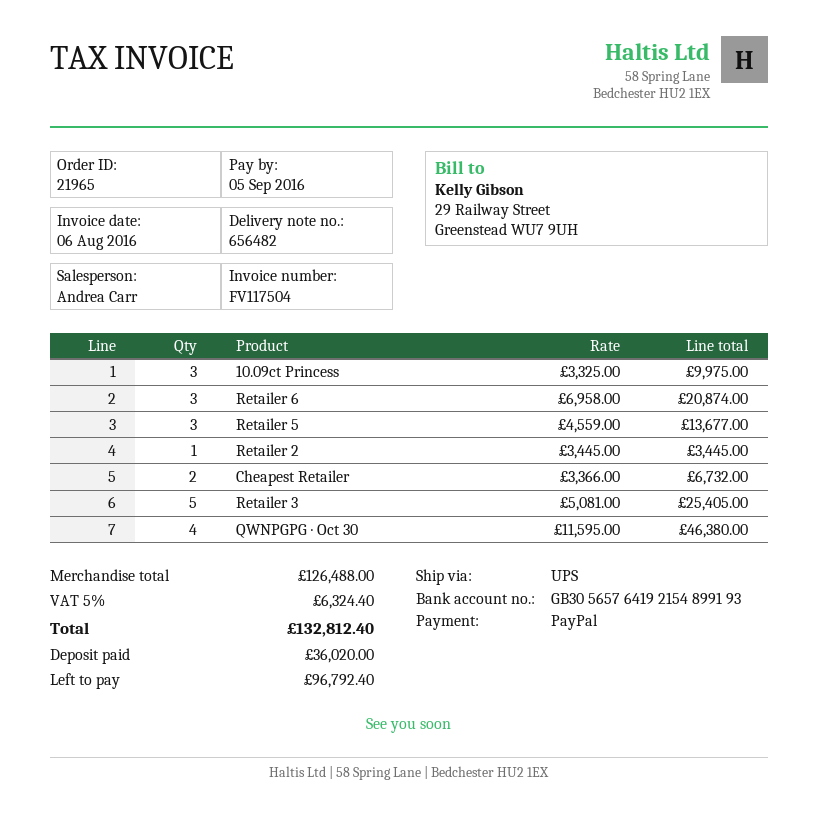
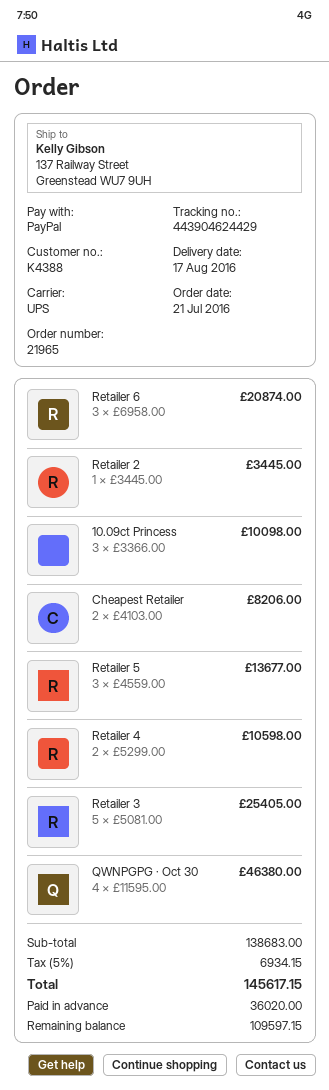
10.09ct Princess: 3 x 3325.00 = 9975.00 -> 3 x 3366.00 = 10098.00
Cheapest Retailer: 2 x 3366.00 = 6732.00 -> 2 x 4103.00 = 8206.00
Retailer 4: none -> 2 x 5299.00 = 10598.00
subtotal: 126488.00 -> 138683.00
tax: 5% = 6324.40 -> 5% = 6934.15
total: 132812.40 -> 145617.15
balance: 96792.40 -> 109597.15

